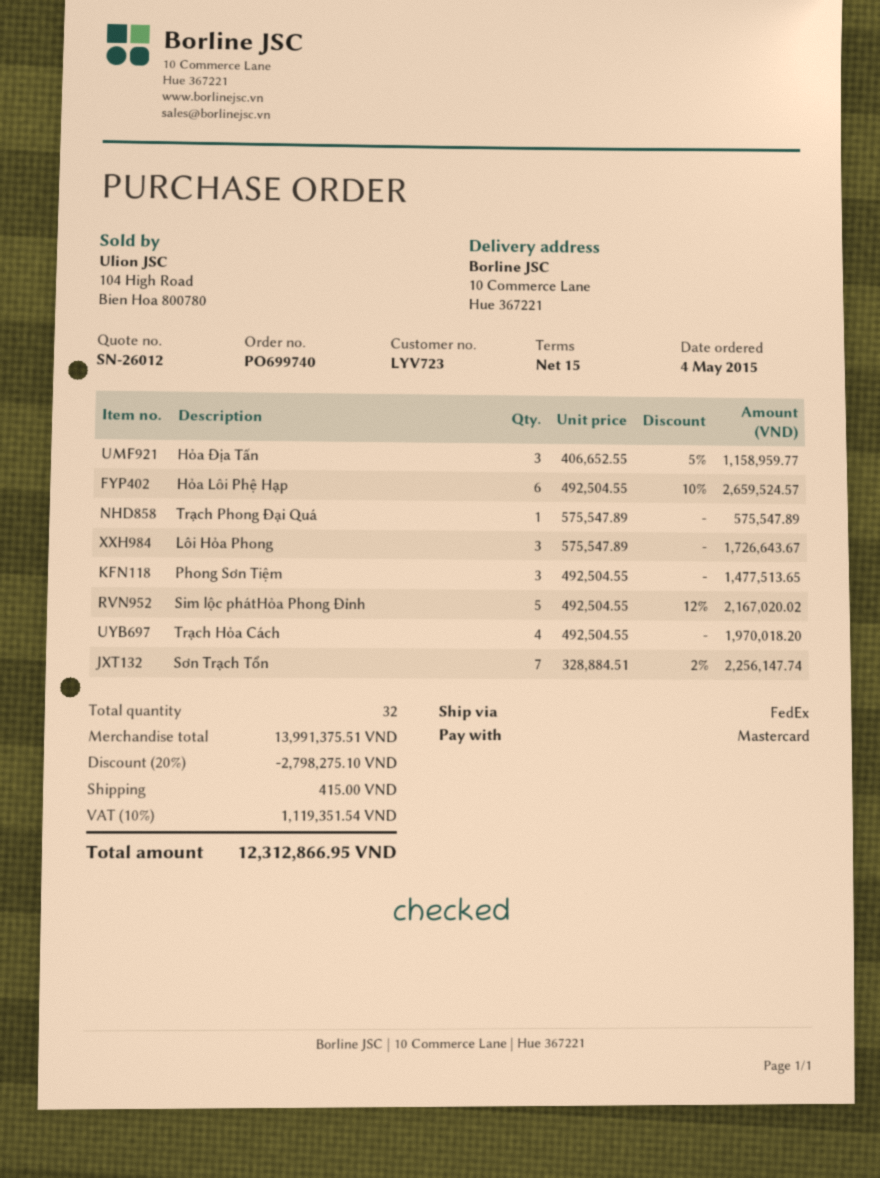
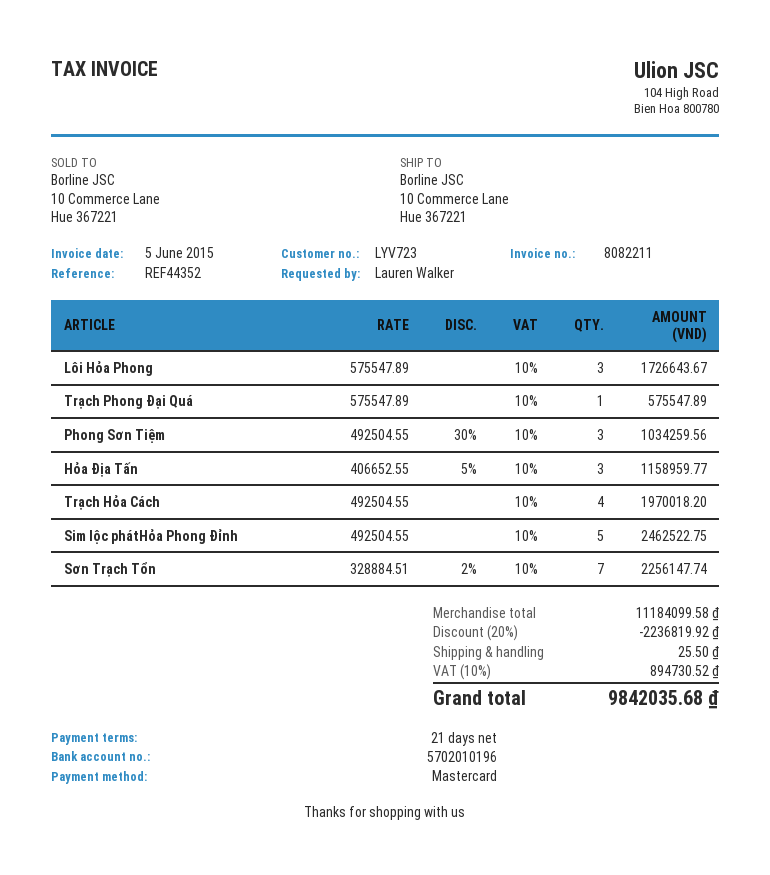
payment terms: 15 days -> 21 days
Hỏa Lôi Phệ Hạp: 6 x 492504.55 - 10% = 2659524.57 -> none
Phong Sơn Tiệm: 3 x 492504.55 = 1477513.65 -> 3 x 492504.55 - 30% = 1034259.56
Sim lộc phátHỏa Phong Đỉnh: 5 x 492504.55 - 12% = 2167020.02 -> 5 x 492504.55 = 2462522.75
subtotal: 13991375.51 -> 11184099.58
discount: 20% = 2798275.10 -> 20% = 2236819.92
shipping: 415.00 -> 25.50
tax: 10% = 1119351.54 -> 10% = 894730.52
total: 12312866.95 -> 9842035.68

